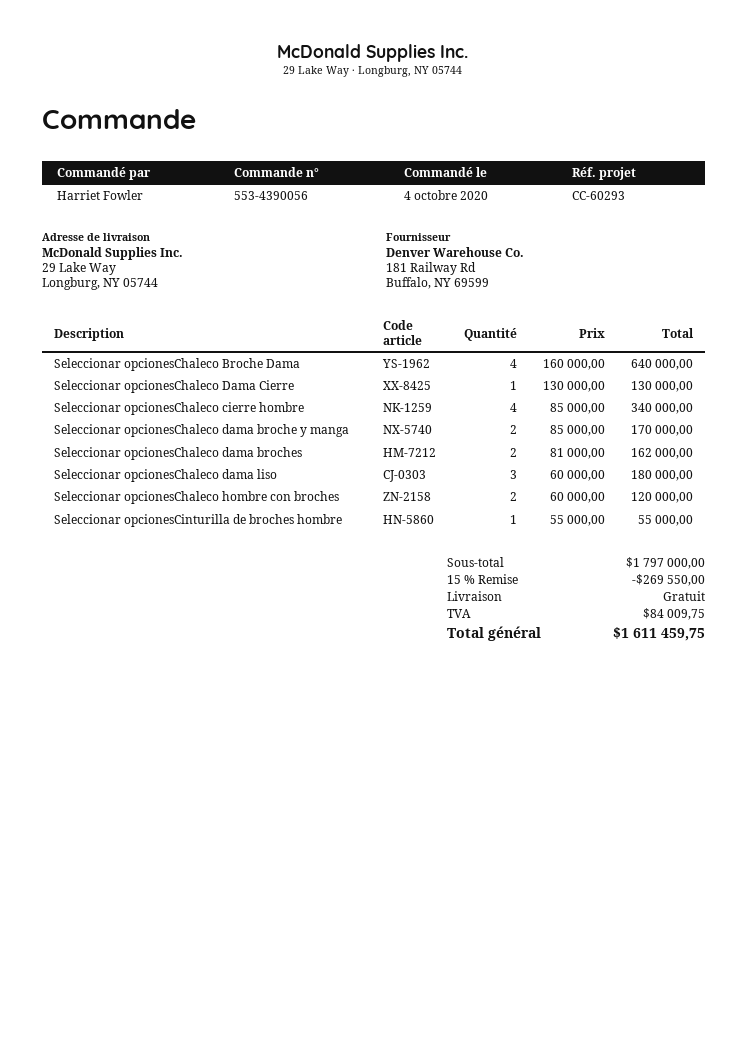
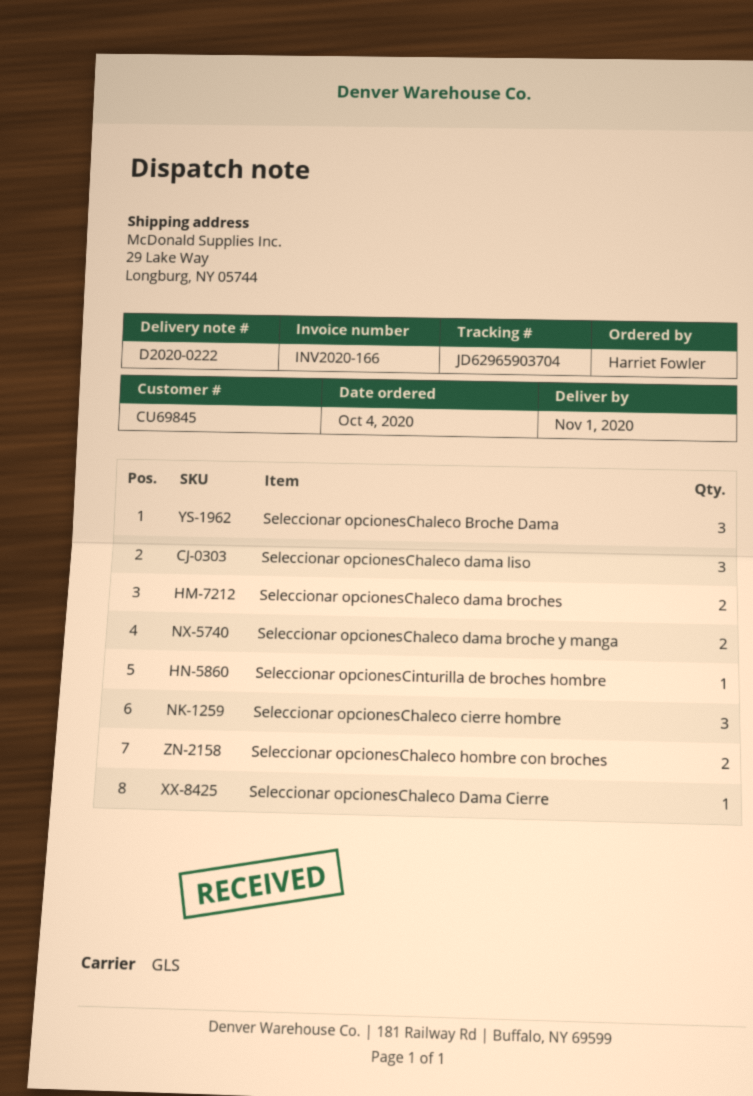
Seleccionar opcionesChaleco Broche Dama: 4 -> 3
Seleccionar opcionesChaleco cierre hombre: 4 -> 3

